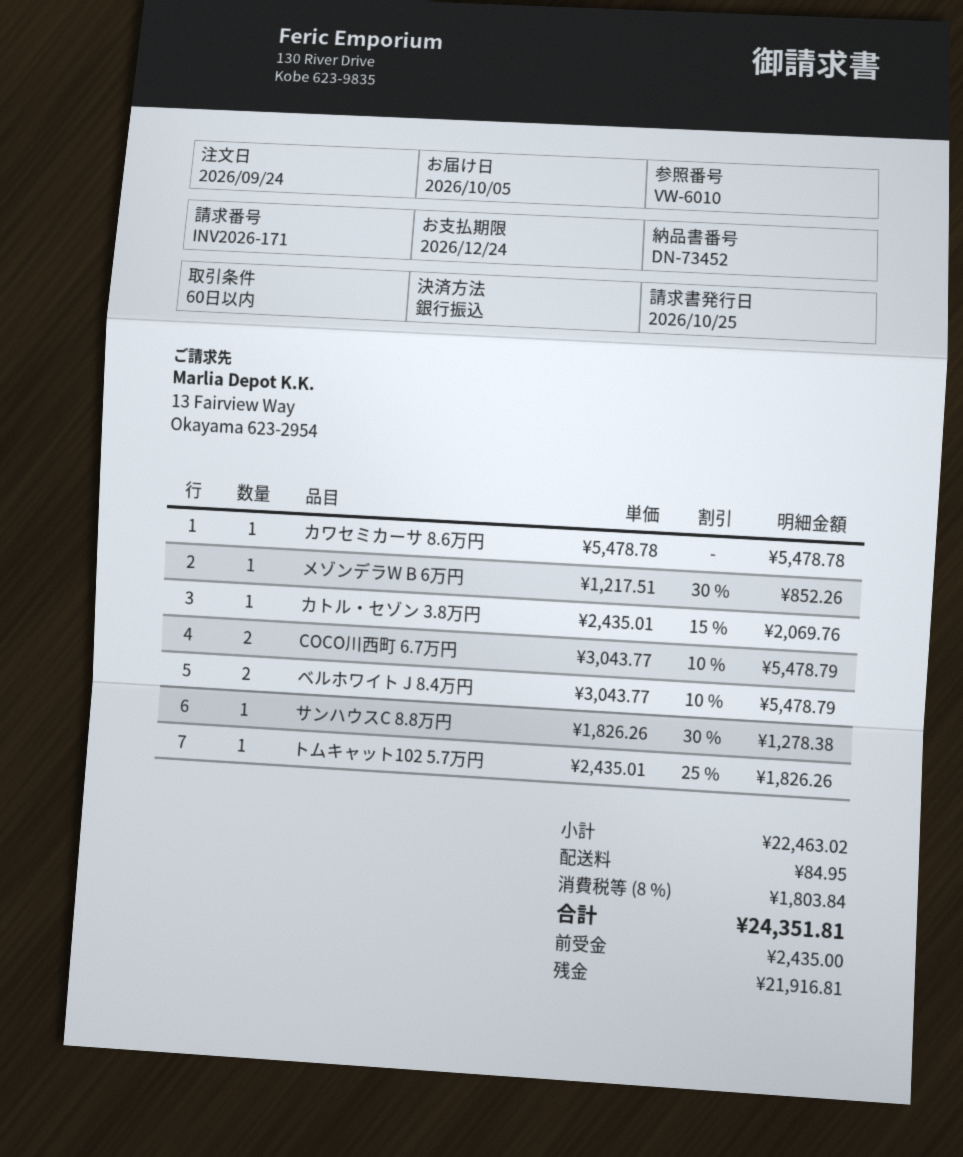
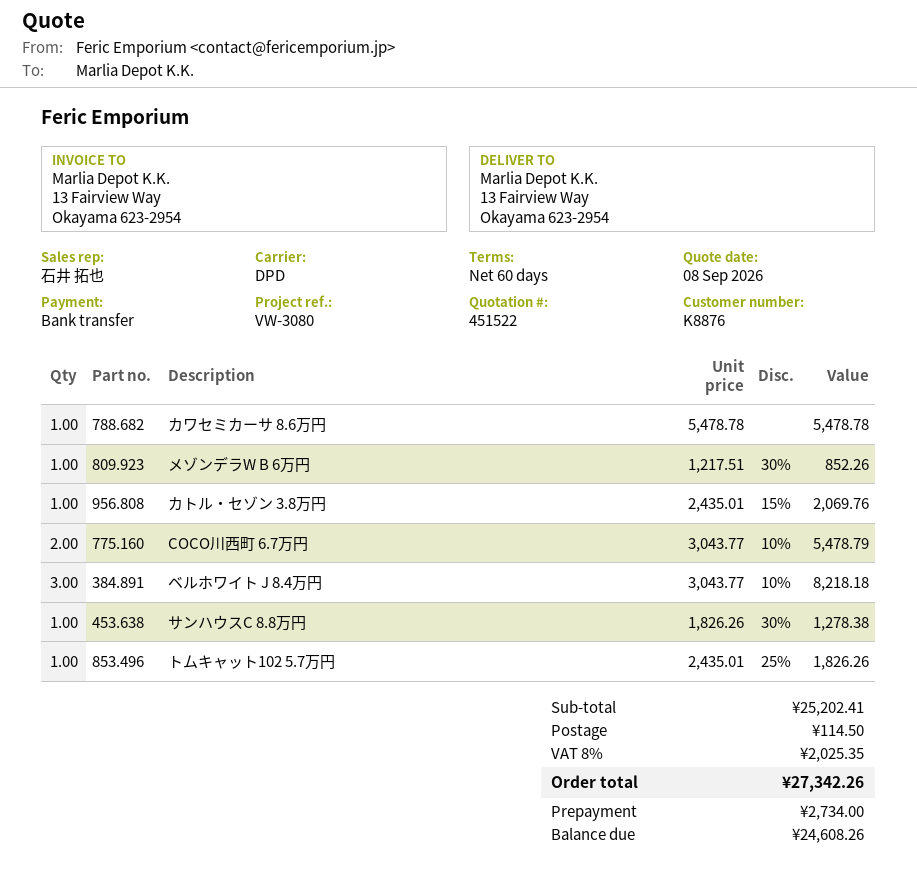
reference: VW-6010 -> VW-3080
ベルホワイト J 8.4万円: 2 x 3043.77 - 10% = 5478.79 -> 3 x 3043.77 - 10% = 8218.18
subtotal: 22463.02 -> 25202.41
shipping: 84.95 -> 114.50
tax: 8% = 1803.84 -> 8% = 2025.35
total: 24351.81 -> 27342.26
deposit: 2435.00 -> 2734.00
balance: 21916.81 -> 24608.26

